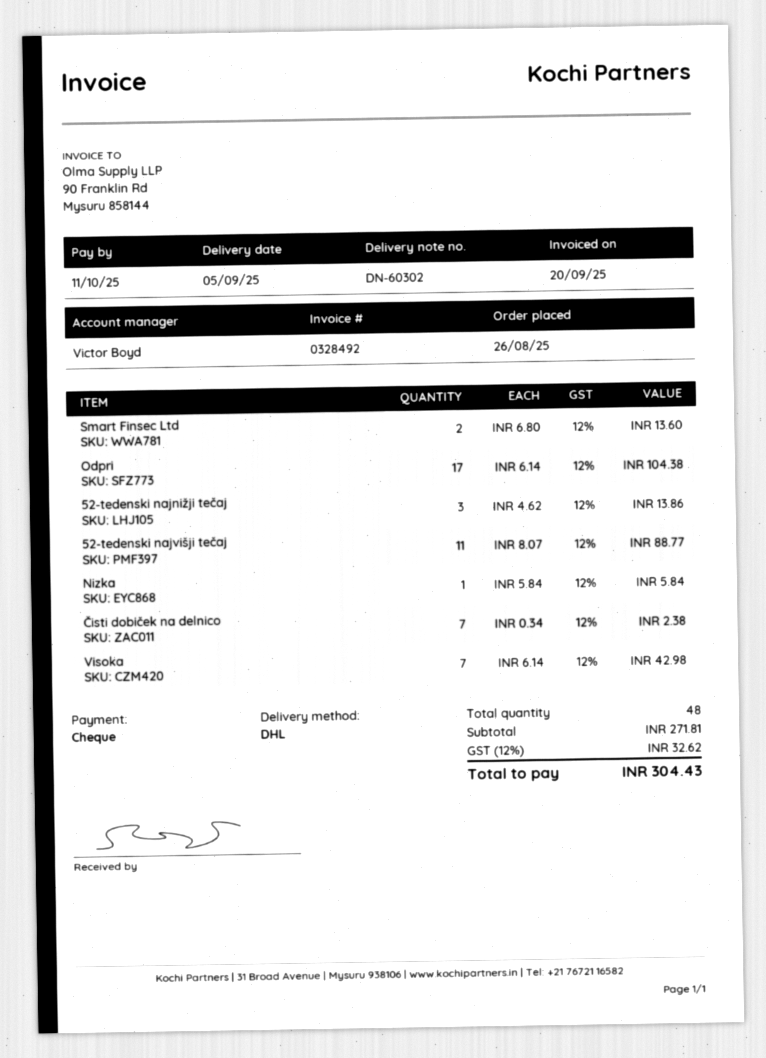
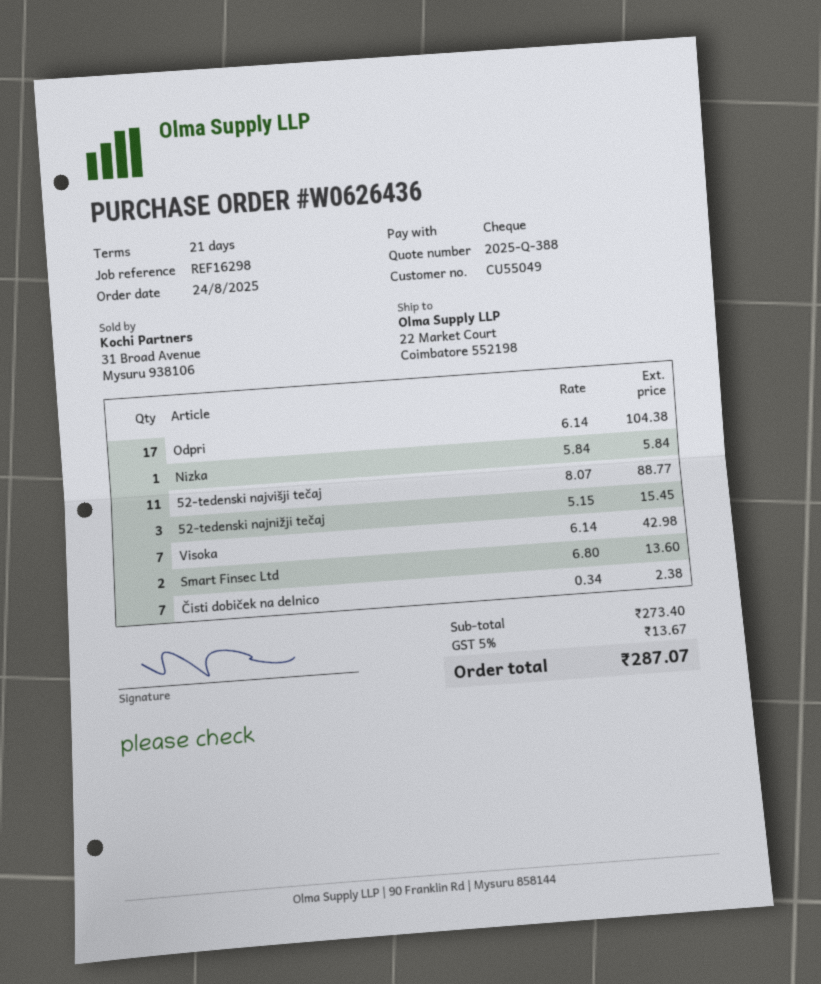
order date: 2025-08-26 -> 2025-08-24
52-tedenski najnižji tečaj: 3 x 4.62 = 13.86 -> 3 x 5.15 = 15.45
subtotal: 271.81 -> 273.40
tax: 12% = 32.62 -> 5% = 13.67
total: 304.43 -> 287.07

